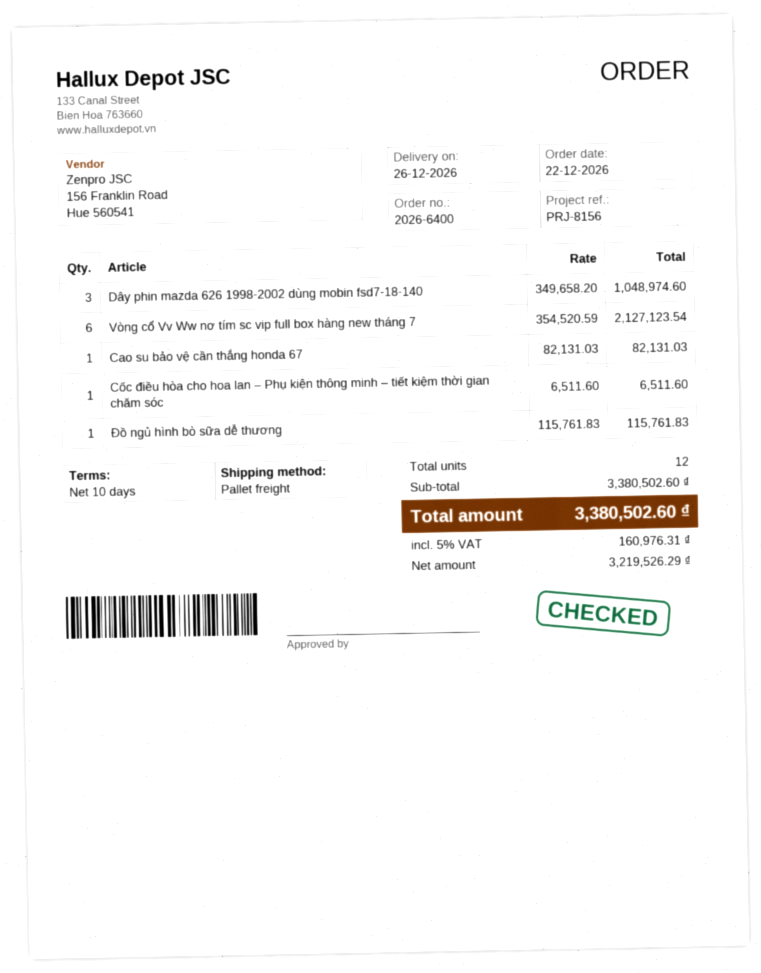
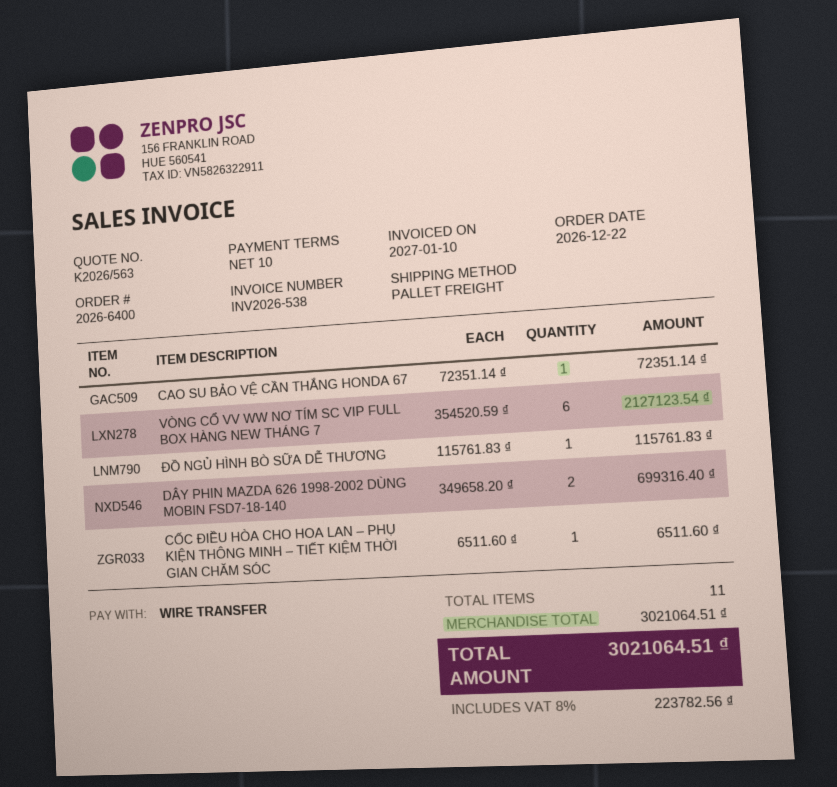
Dây phin mazda 626 1998-2002 dùng mobin fsd7-18-140: 3 x 349658.20 = 1048974.60 -> 2 x 349658.20 = 699316.40
Cao su bảo vệ cần thắng honda 67: 1 x 82131.03 = 82131.03 -> 1 x 72351.14 = 72351.14
total quantity: 12 -> 11
subtotal: 3380502.60 -> 3021064.51
tax: 5% = 160976.31 -> 8% = 223782.56
total: 3380502.60 -> 3021064.51

